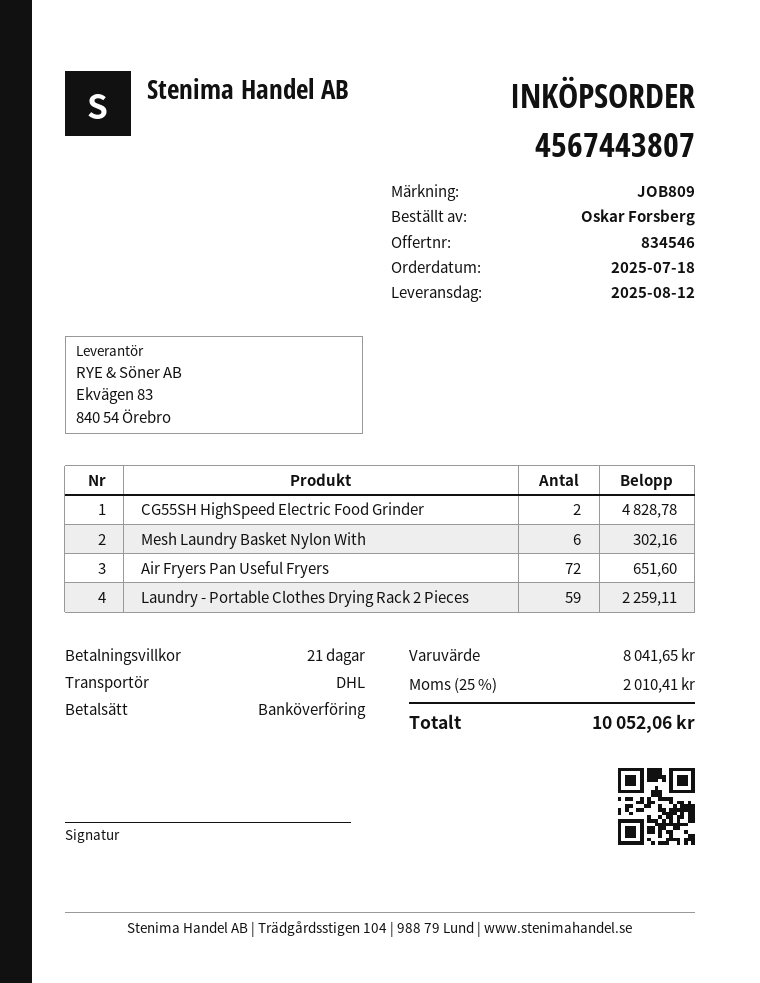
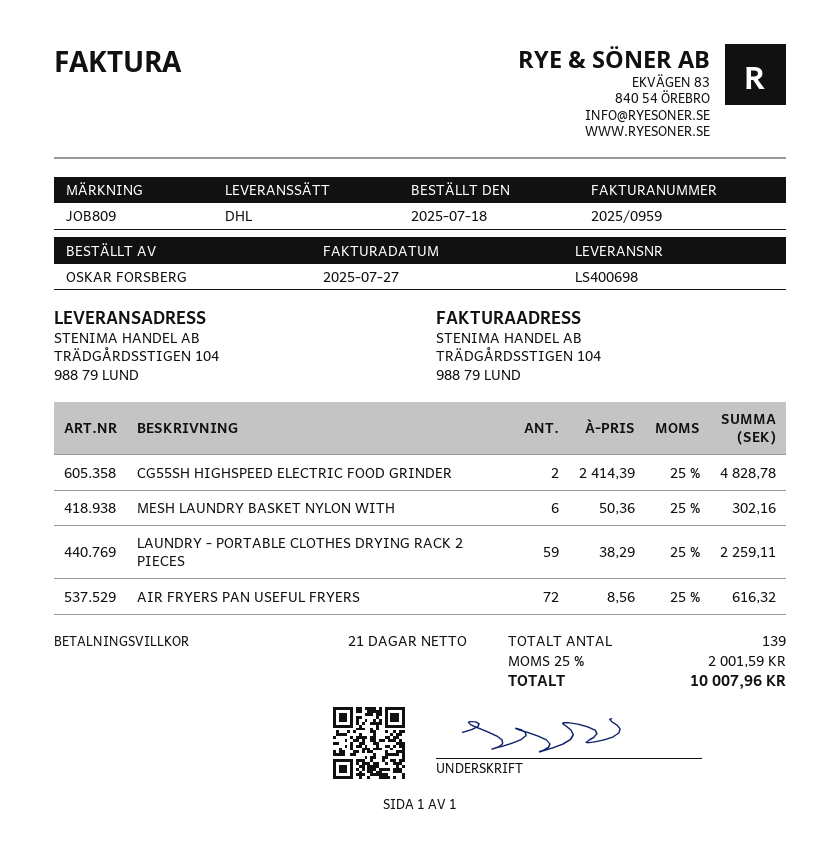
Air Fryers Pan Useful Fryers: 72 for 651.60 -> 72 for 616.32
tax: 25% = 2010.41 -> 25% = 2001.59
total: 10052.06 -> 10007.96

